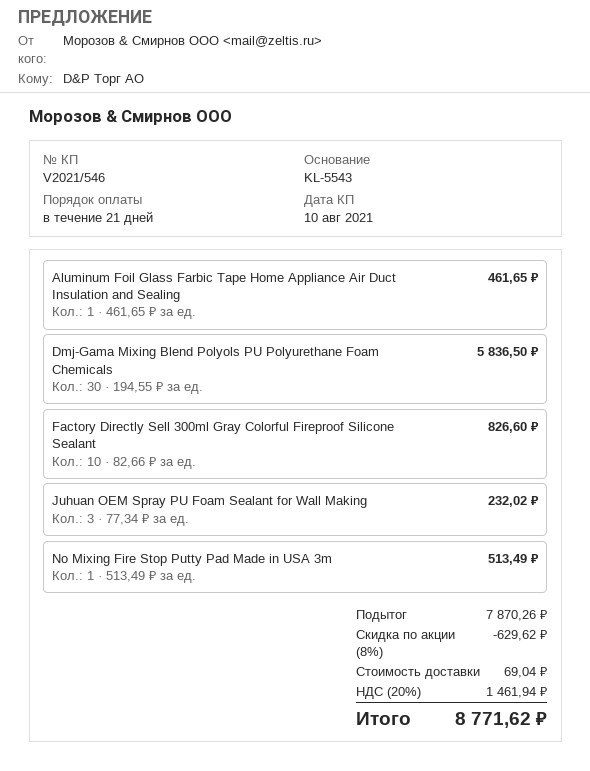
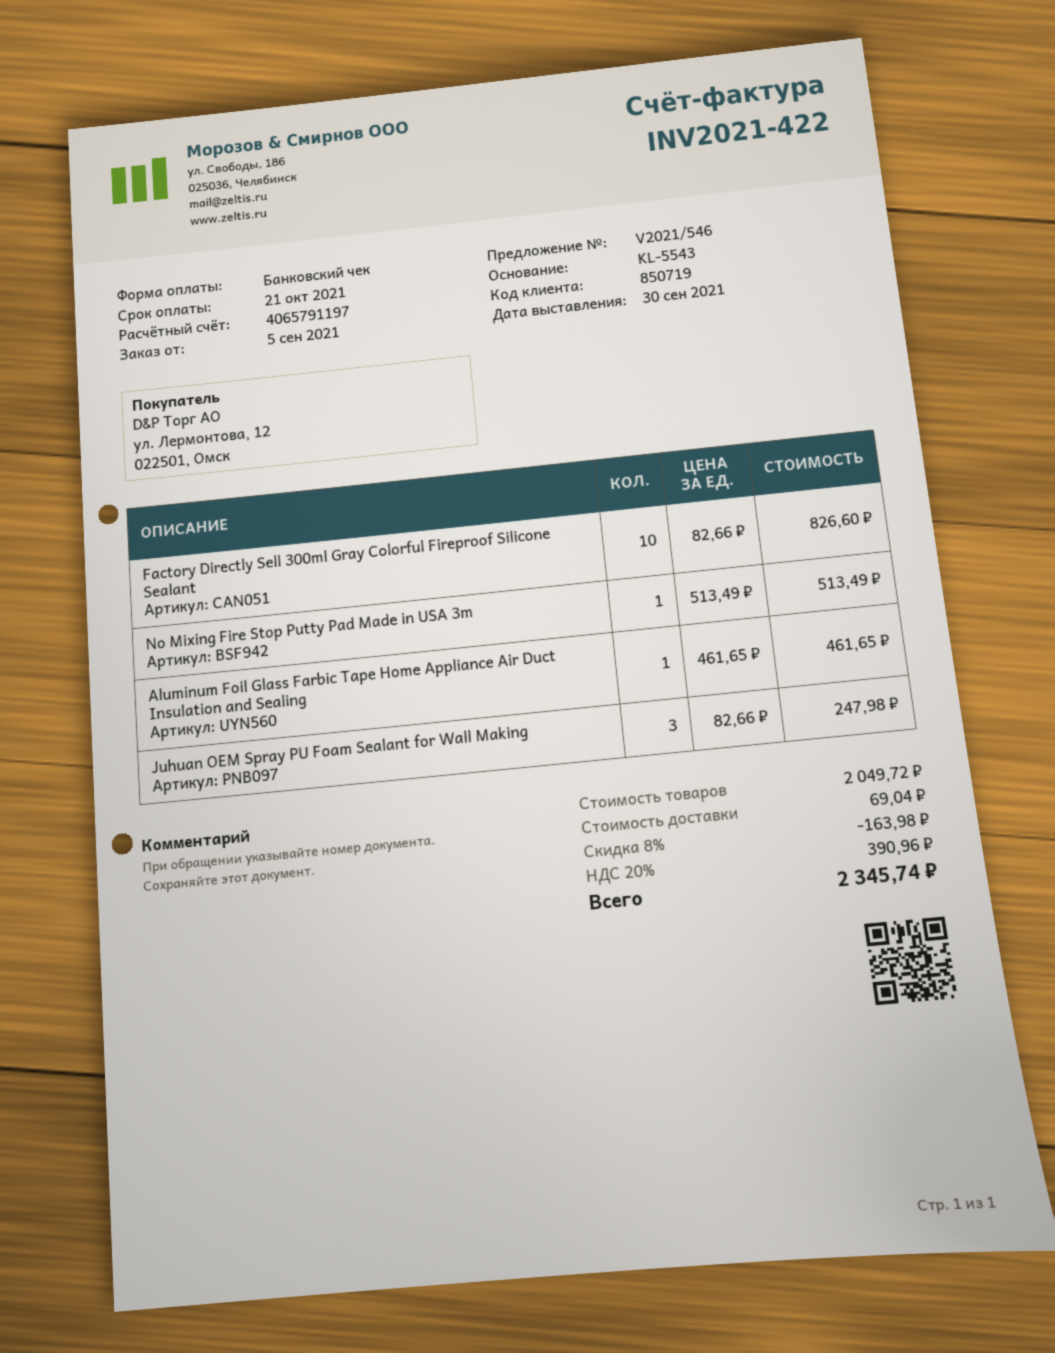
Dmj-Gama Mixing Blend Polyols PU Polyurethane Foam Chemicals: 30 x 194.55 = 5836.50 -> none
Juhuan OEM Spray PU Foam Sealant for Wall Making: 3 x 77.34 = 232.02 -> 3 x 82.66 = 247.98
subtotal: 7870.26 -> 2049.72
discount: 8% = 629.62 -> 8% = 163.98
tax: 20% = 1461.94 -> 20% = 390.96
total: 8771.62 -> 2345.74

